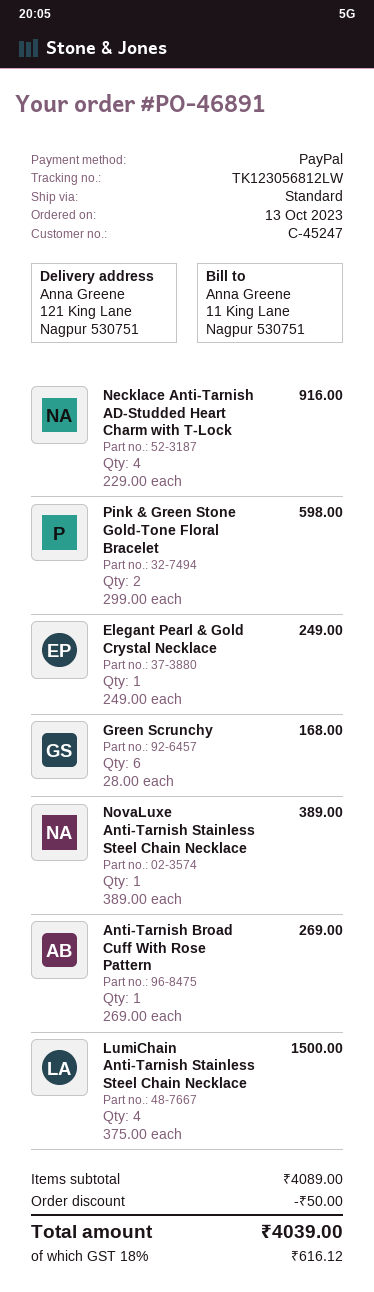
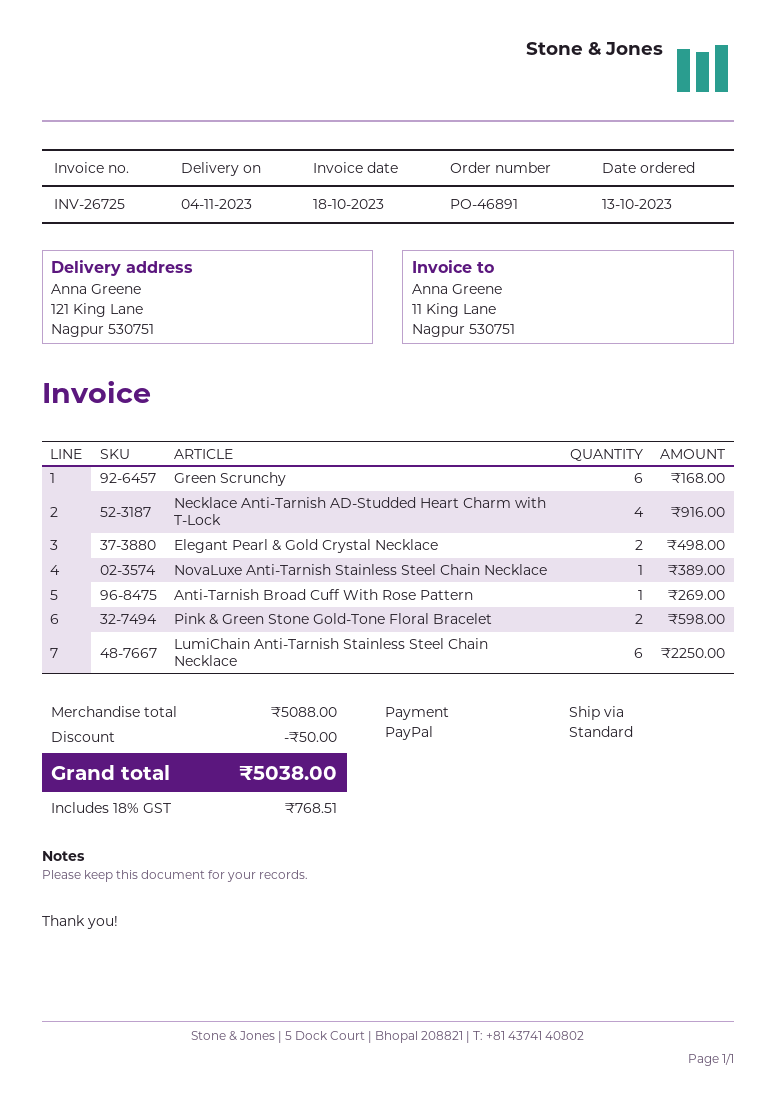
Elegant Pearl & Gold Crystal Necklace: 1 for 249.00 -> 2 for 498.00
LumiChain Anti-Tarnish Stainless Steel Chain Necklace: 4 for 1500.00 -> 6 for 2250.00
subtotal: 4089.00 -> 5088.00
tax: 18% = 616.12 -> 18% = 768.51
total: 4039.00 -> 5038.00

